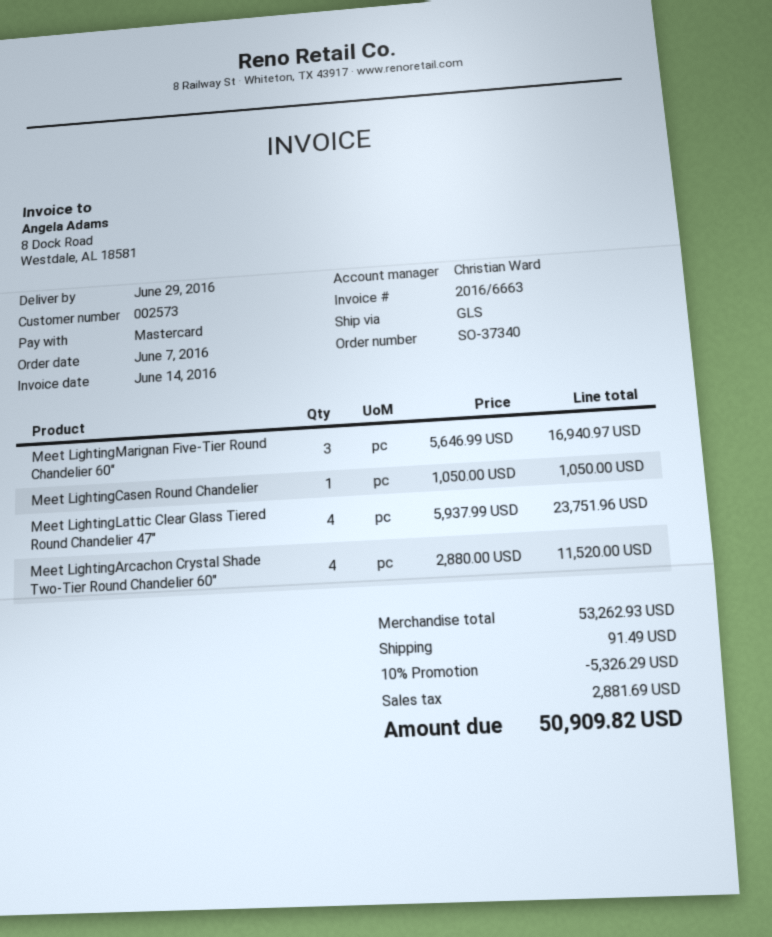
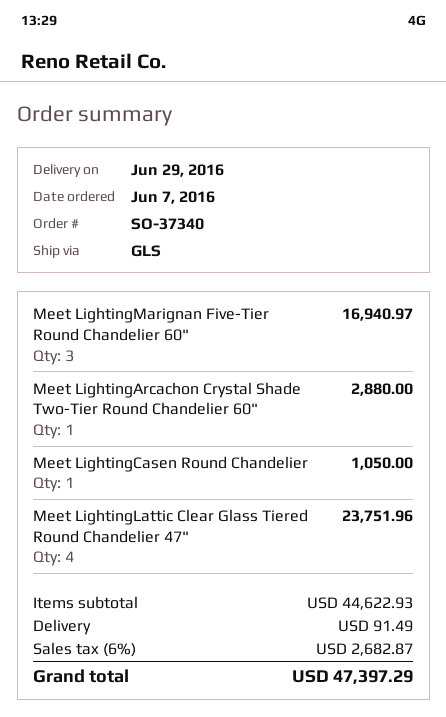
Meet LightingArcachon Crystal Shade Two-Tier Round Chandelier 60": 4 for 11520.00 -> 1 for 2880.00
subtotal: 53262.93 -> 44622.93
discount: 10% = 5326.29 -> none
tax: 2881.69 -> 2682.87
total: 50909.82 -> 47397.29

